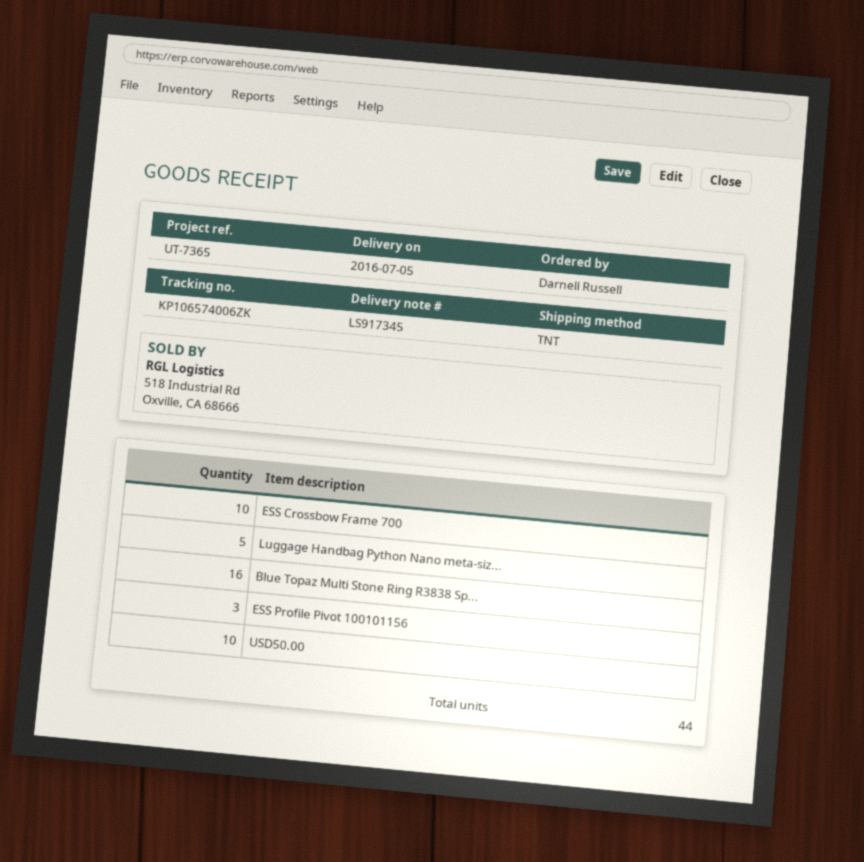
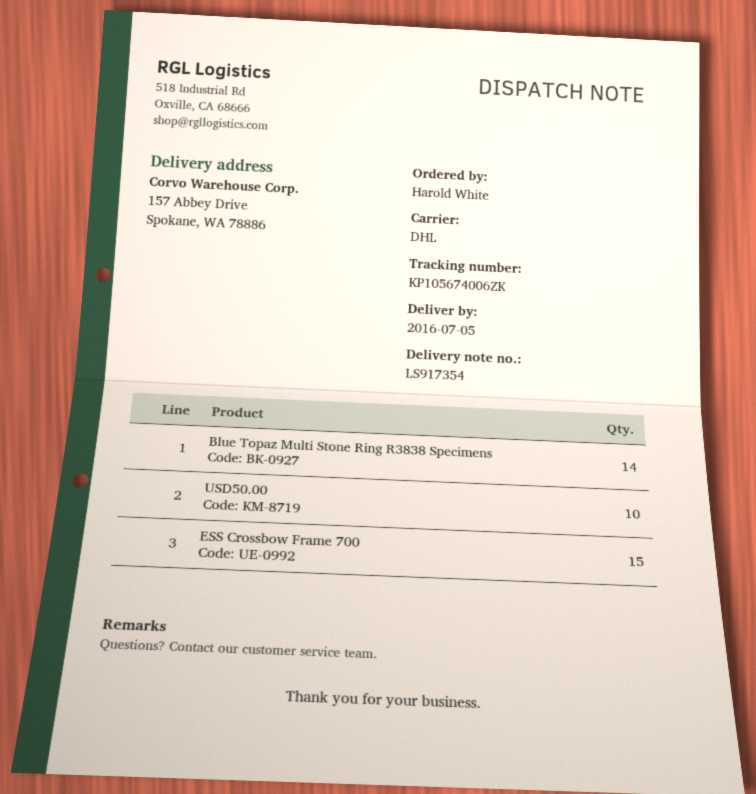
delivery note number: LS917345 -> LS917354
ordered by: Darnell Russell -> Harold White
shipping method: TNT -> DHL
tracking number: KP106574006ZK -> KP105674006ZK
ESS Crossbow Frame 700: 10 -> 15
Luggage Handbag Python Nano meta-siz...: 5 -> none
Blue Topaz Multi Stone Ring R3838 Sp...: 16 -> 14
ESS Profile Pivot 100101156: 3 -> none

